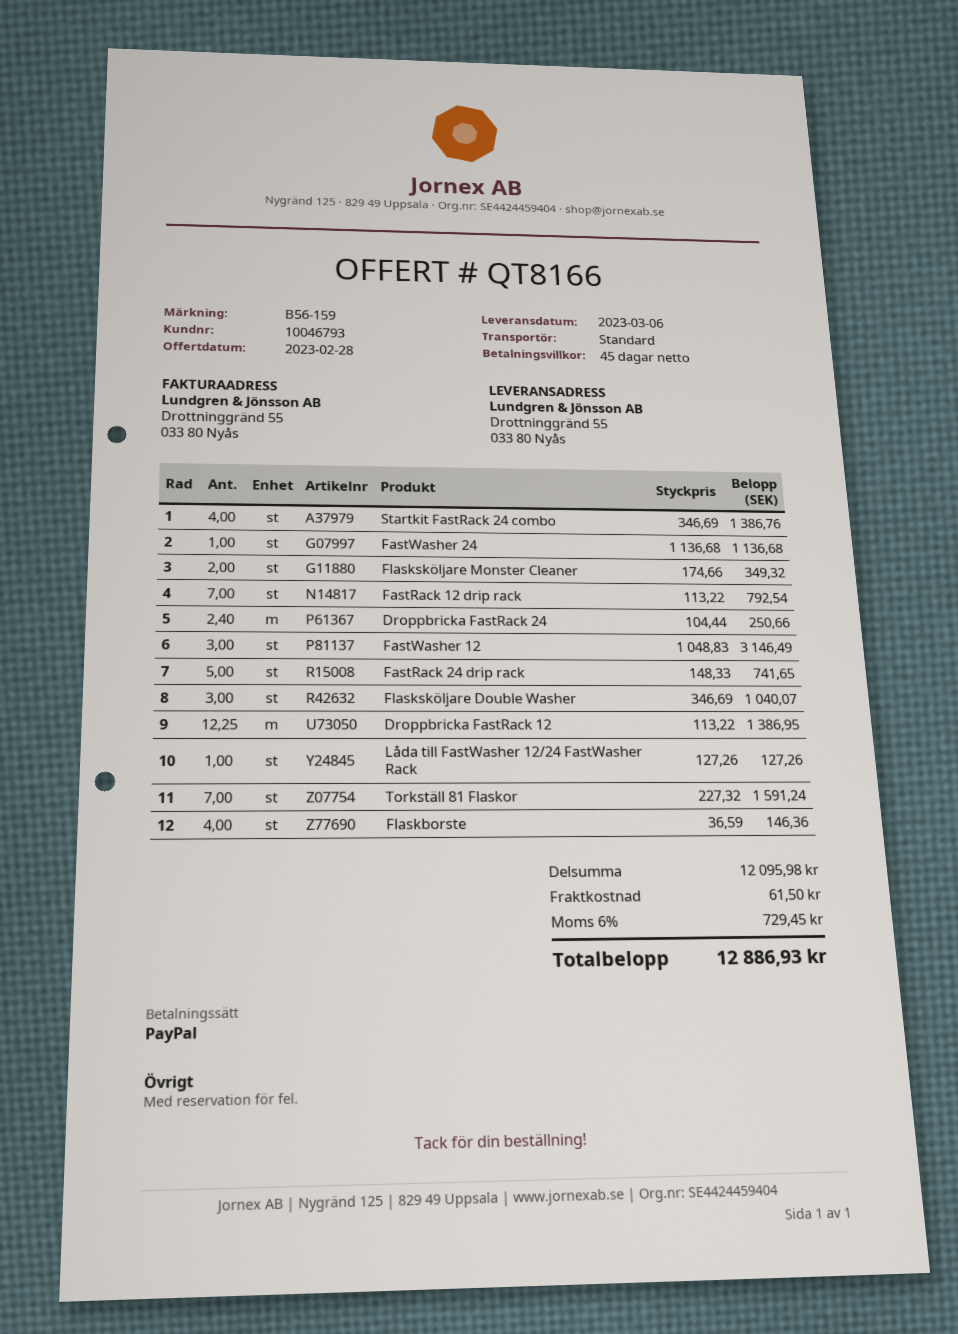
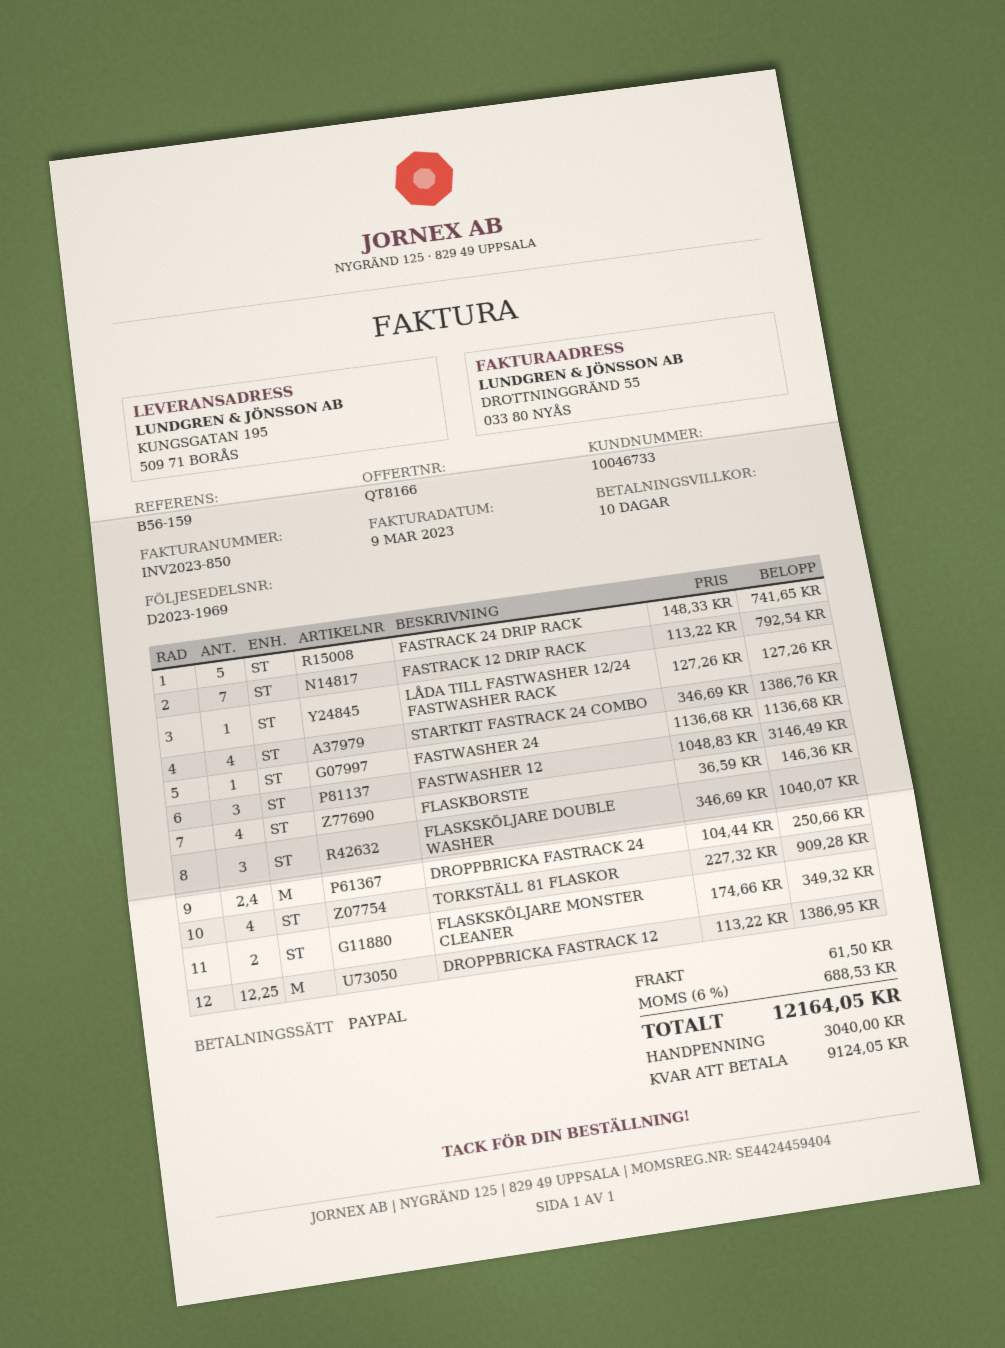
payment terms: 45 days -> 10 days
customer number: 10046793 -> 10046733
ship to: Drottninggränd 55, 033 80 Nyås -> KUNGSGATAN 195, 509 71 BORÅS
Torkställ 81 Flaskor: 7 x 227.32 = 1591.24 -> 4 x 227.32 = 909.28
tax: 6% = 729.45 -> 6% = 688.53
total: 12886.93 -> 12164.05

